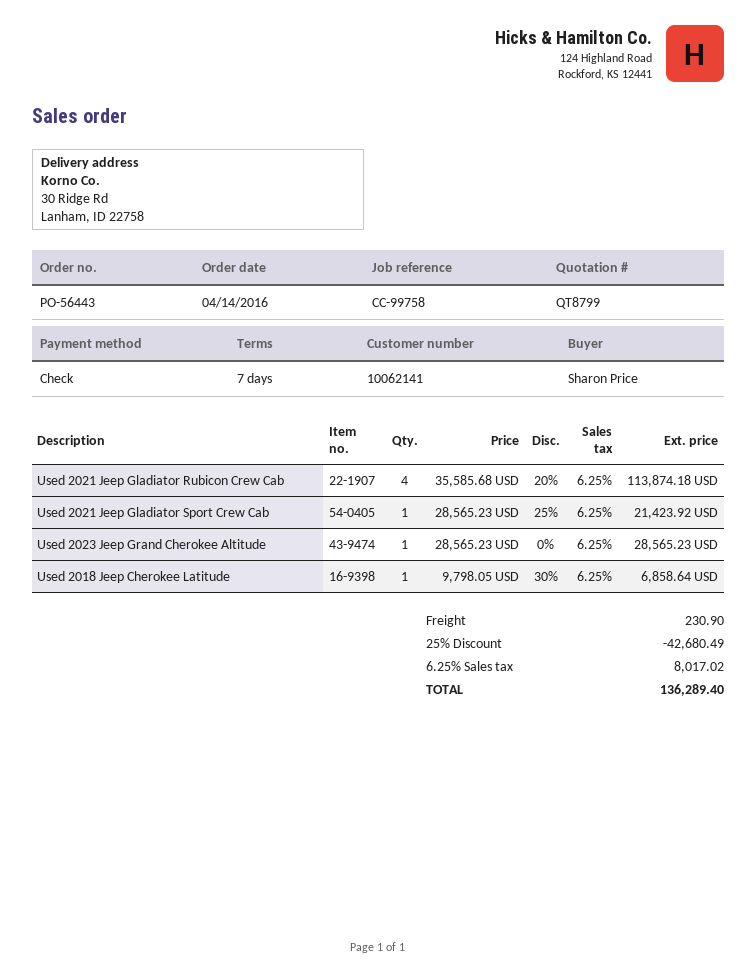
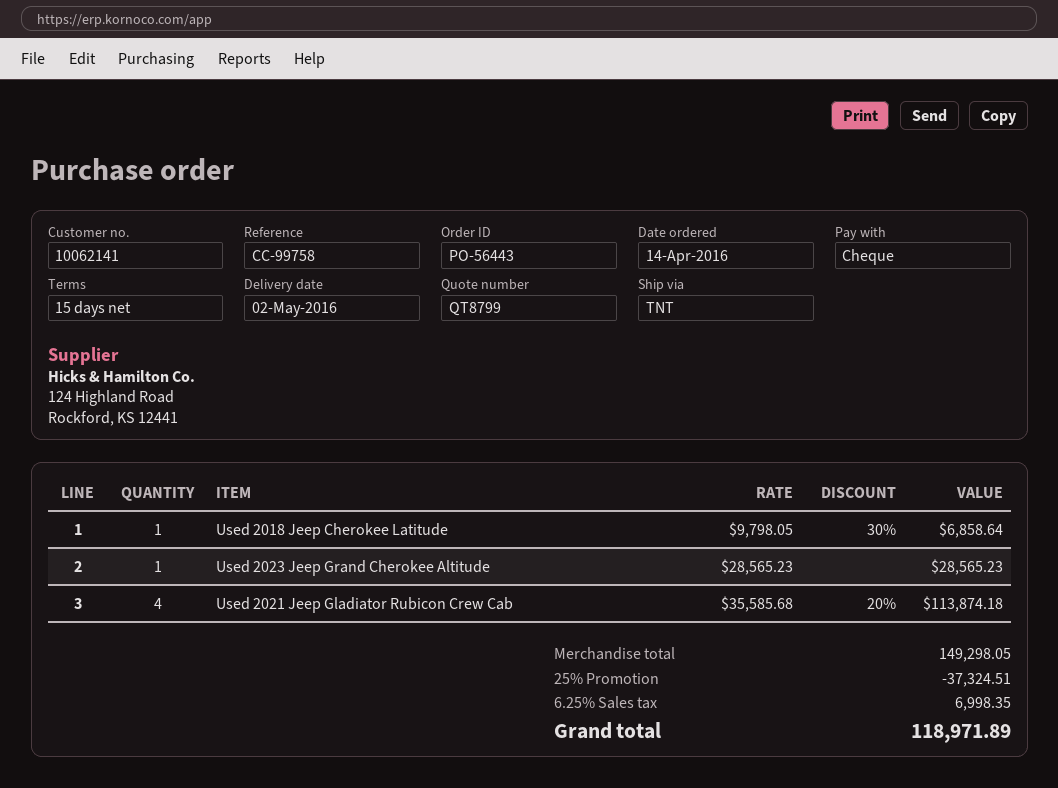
payment terms: 7 days -> 15 days
Used 2021 Jeep Gladiator Sport Crew Cab: 1 x 28565.23 - 25% = 21423.92 -> none
discount: 25% = 42680.49 -> 25% = 37324.51
shipping: 230.90 -> none
tax: 6.25% = 8017.02 -> 6.25% = 6998.35
total: 136289.40 -> 118971.89

